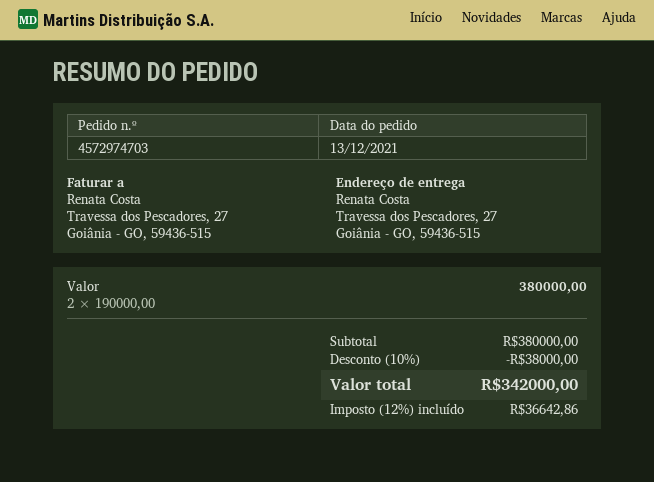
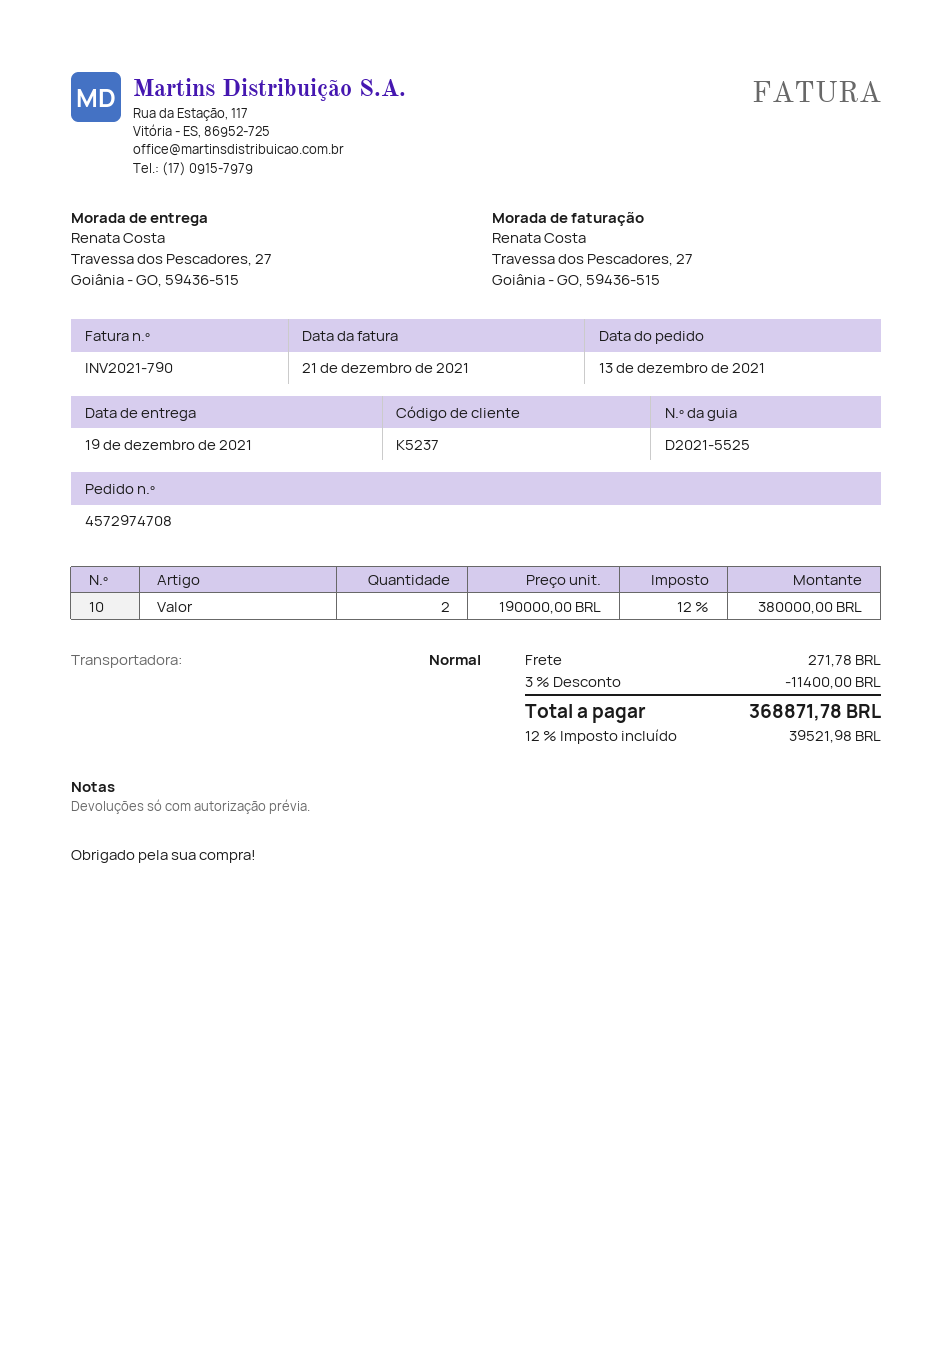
order number: 4572974703 -> 4572974708
discount: 10% = 38000.00 -> 3% = 11400.00
shipping: none -> 271.78
tax: 12% = 36642.86 -> 12% = 39521.98
total: 342000.00 -> 368871.78

